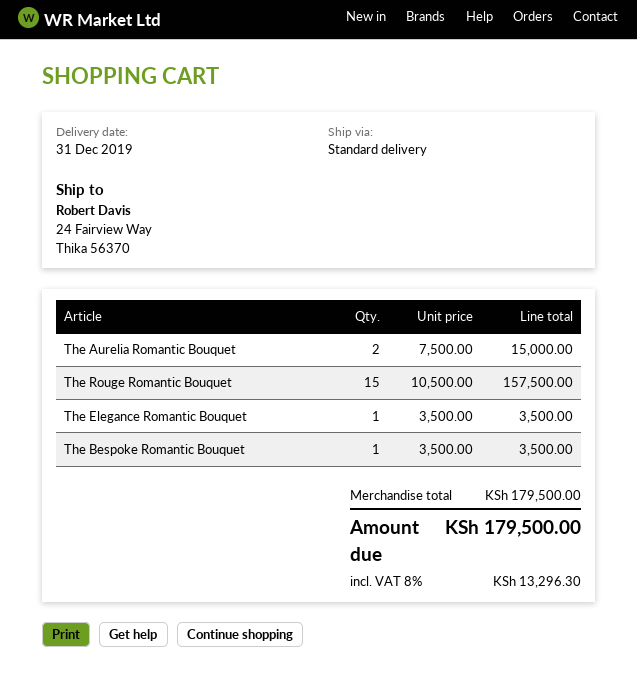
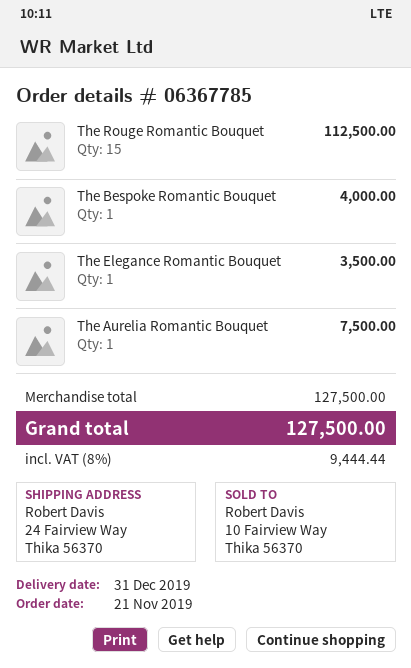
The Aurelia Romantic Bouquet: 2 for 15000.00 -> 1 for 7500.00
The Rouge Romantic Bouquet: 15 for 157500.00 -> 15 for 112500.00
The Bespoke Romantic Bouquet: 1 for 3500.00 -> 1 for 4000.00
subtotal: 179500.00 -> 127500.00
tax: 8% = 13296.30 -> 8% = 9444.44
total: 179500.00 -> 127500.00

